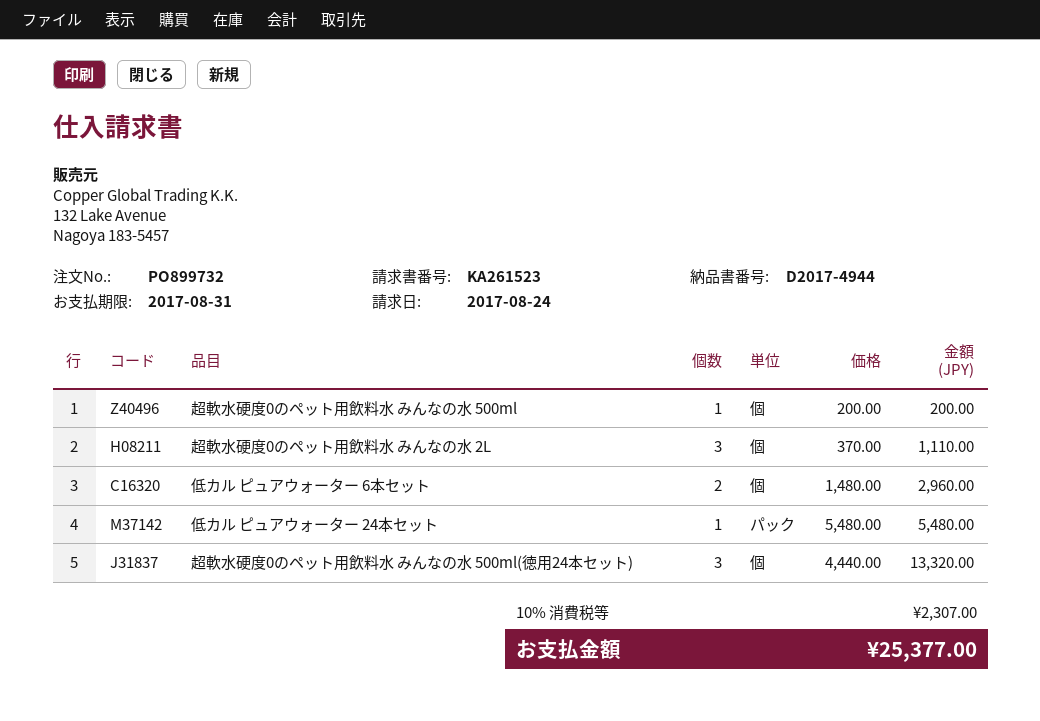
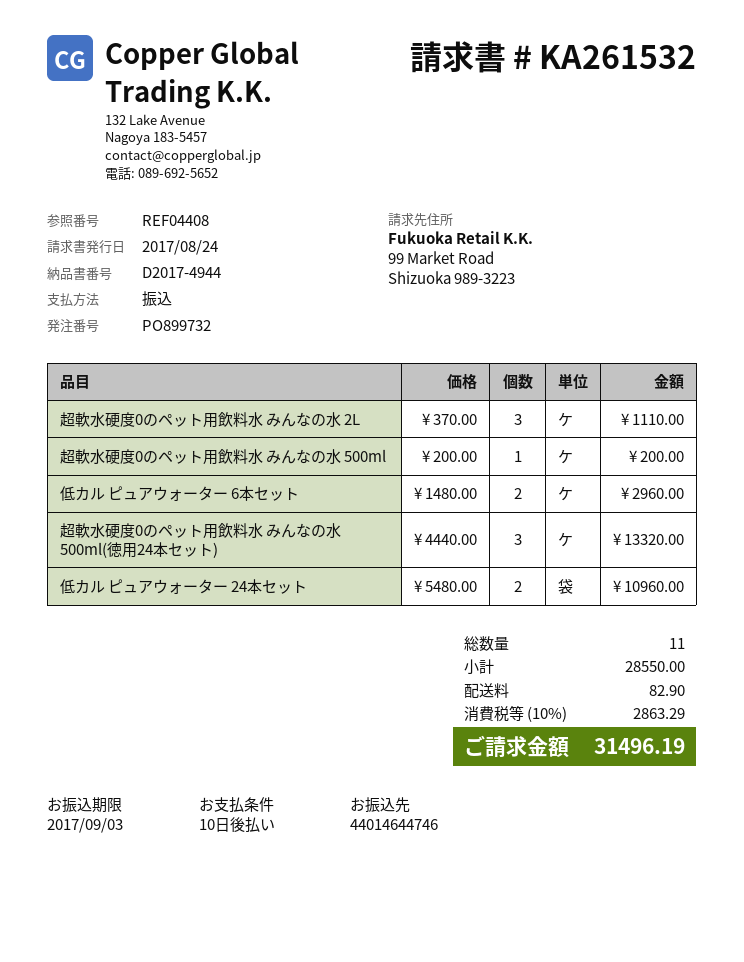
invoice number: KA261523 -> KA261532
due date: 2017-08-31 -> 2017-09-03
低カル ピュアウォーター 24本セット: 1 x 5480.00 = 5480.00 -> 2 x 5480.00 = 10960.00
shipping: none -> 82.90
tax: 10% = 2307.00 -> 10% = 2863.29
total: 25377.00 -> 31496.19

